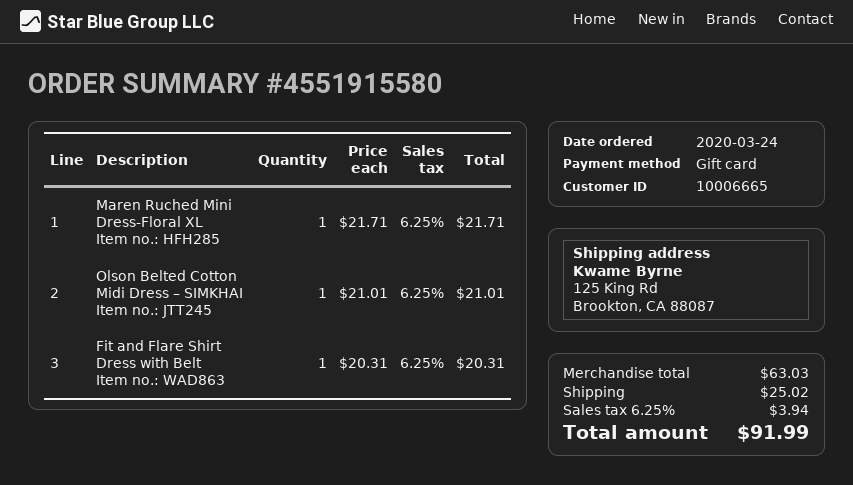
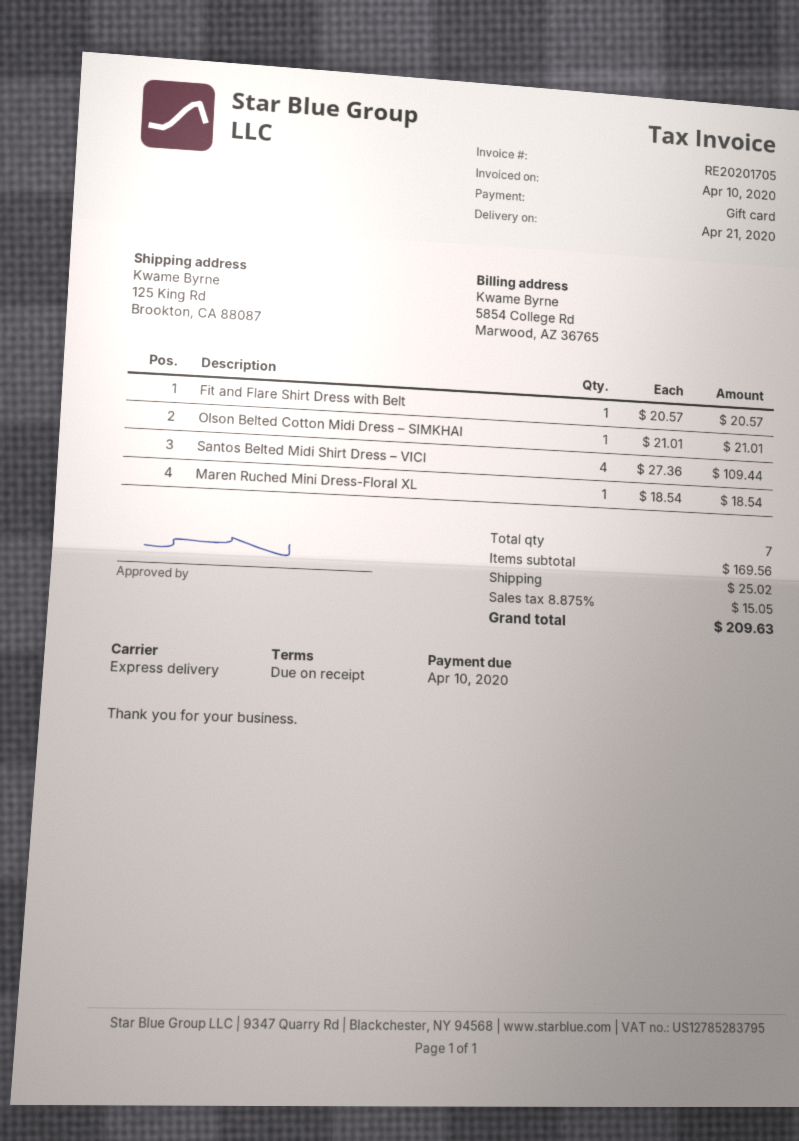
Maren Ruched Mini Dress-Floral XL: 1 x 21.71 = 21.71 -> 1 x 18.54 = 18.54
Fit and Flare Shirt Dress with Belt: 1 x 20.31 = 20.31 -> 1 x 20.57 = 20.57
Santos Belted Midi Shirt Dress – VICI: none -> 4 x 27.36 = 109.44
subtotal: 63.03 -> 169.56
tax: 6.25% = 3.94 -> 8.875% = 15.05
total: 91.99 -> 209.63

